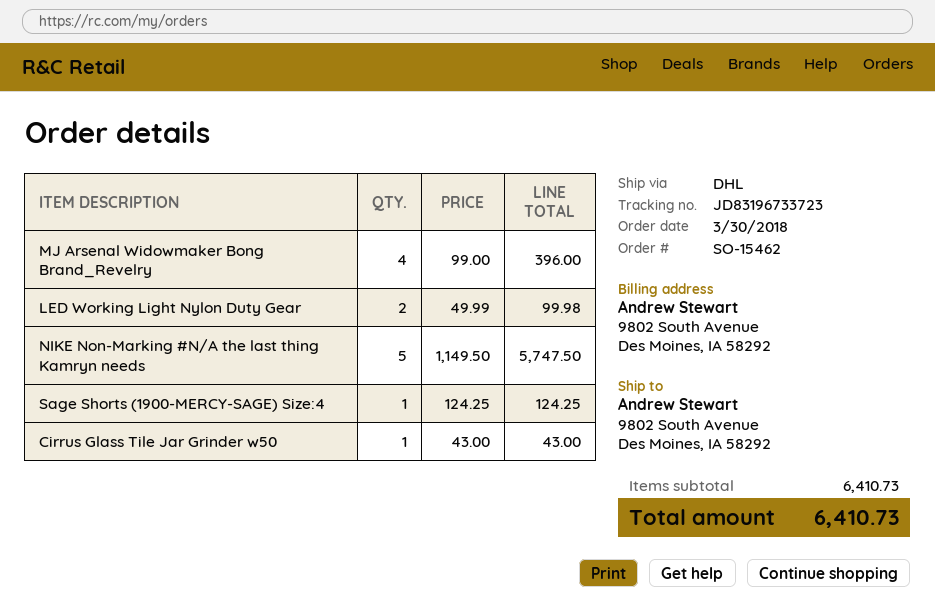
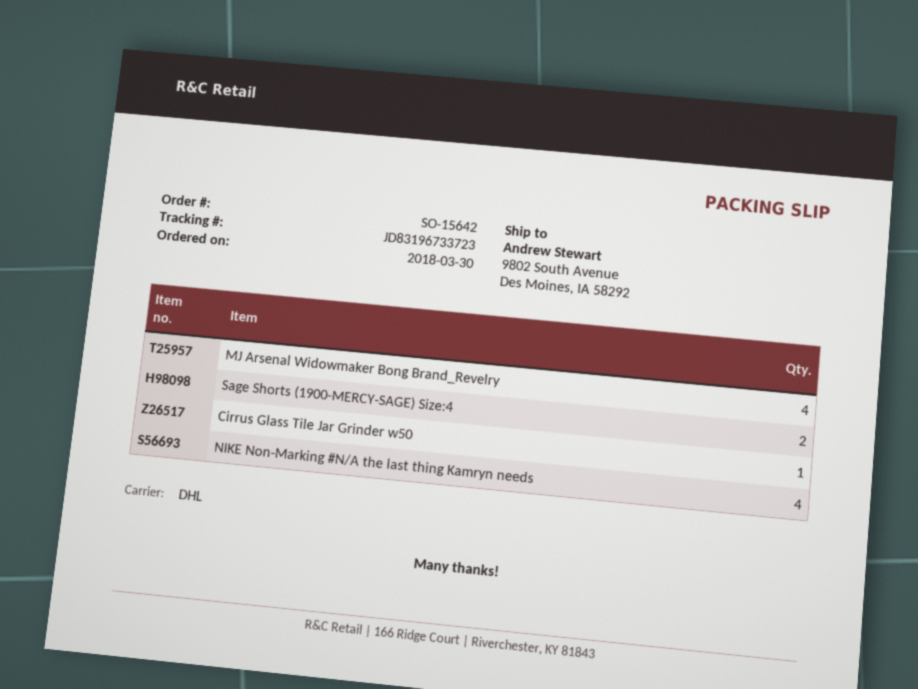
order number: SO-15462 -> SO-15642
LED Working Light Nylon Duty Gear: 2 -> none
NIKE Non-Marking #N/A the last thing Kamryn needs: 5 -> 4
Sage Shorts (1900-MERCY-SAGE) Size:4: 1 -> 2

